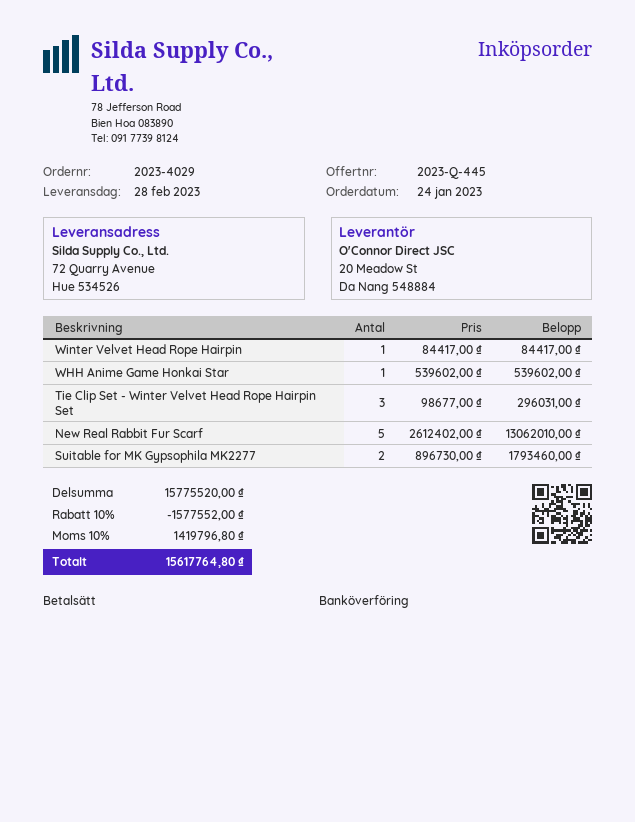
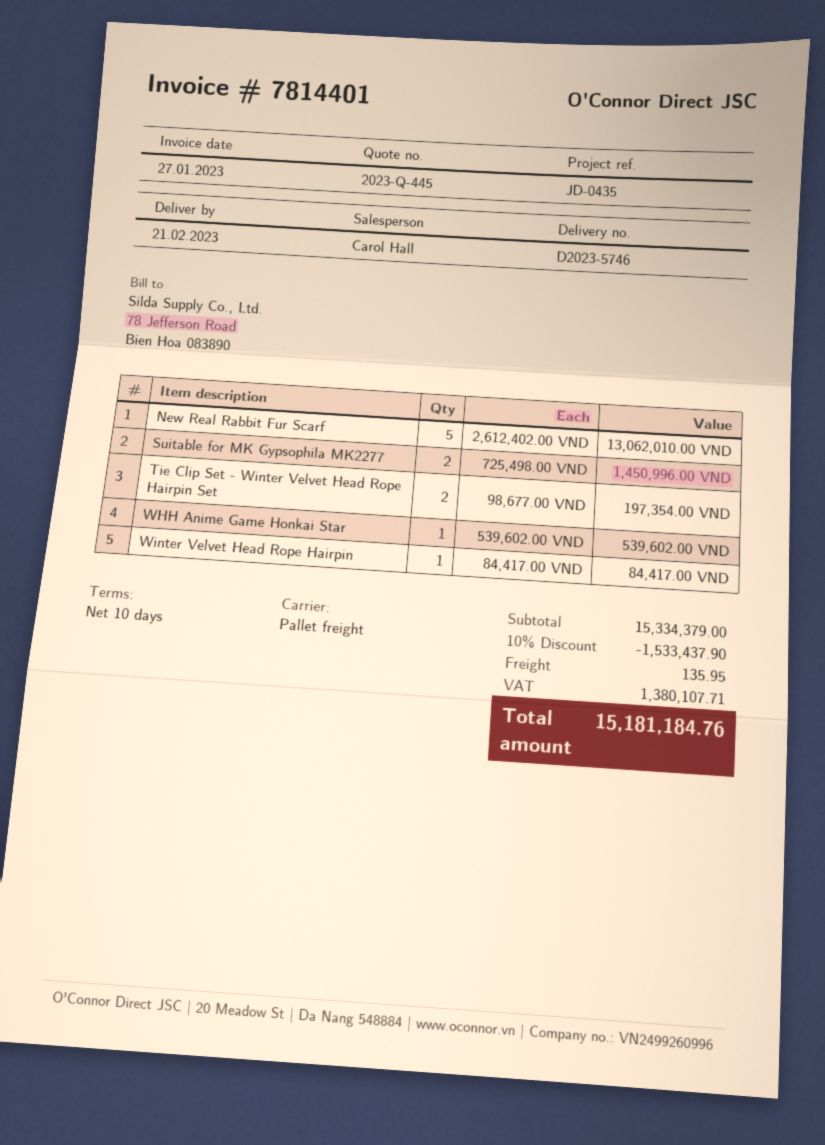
delivery date: 2023-02-28 -> 2023-02-21
Tie Clip Set - Winter Velvet Head Rope Hairpin Set: 3 x 98677.00 = 296031.00 -> 2 x 98677.00 = 197354.00
Suitable for MK Gypsophila MK2277: 2 x 896730.00 = 1793460.00 -> 2 x 725498.00 = 1450996.00
subtotal: 15775520.00 -> 15334379.00
discount: 10% = 1577552.00 -> 10% = 1533437.90
shipping: none -> 135.95
tax: 1419796.80 -> 1380107.71
total: 15617764.80 -> 15181184.76

